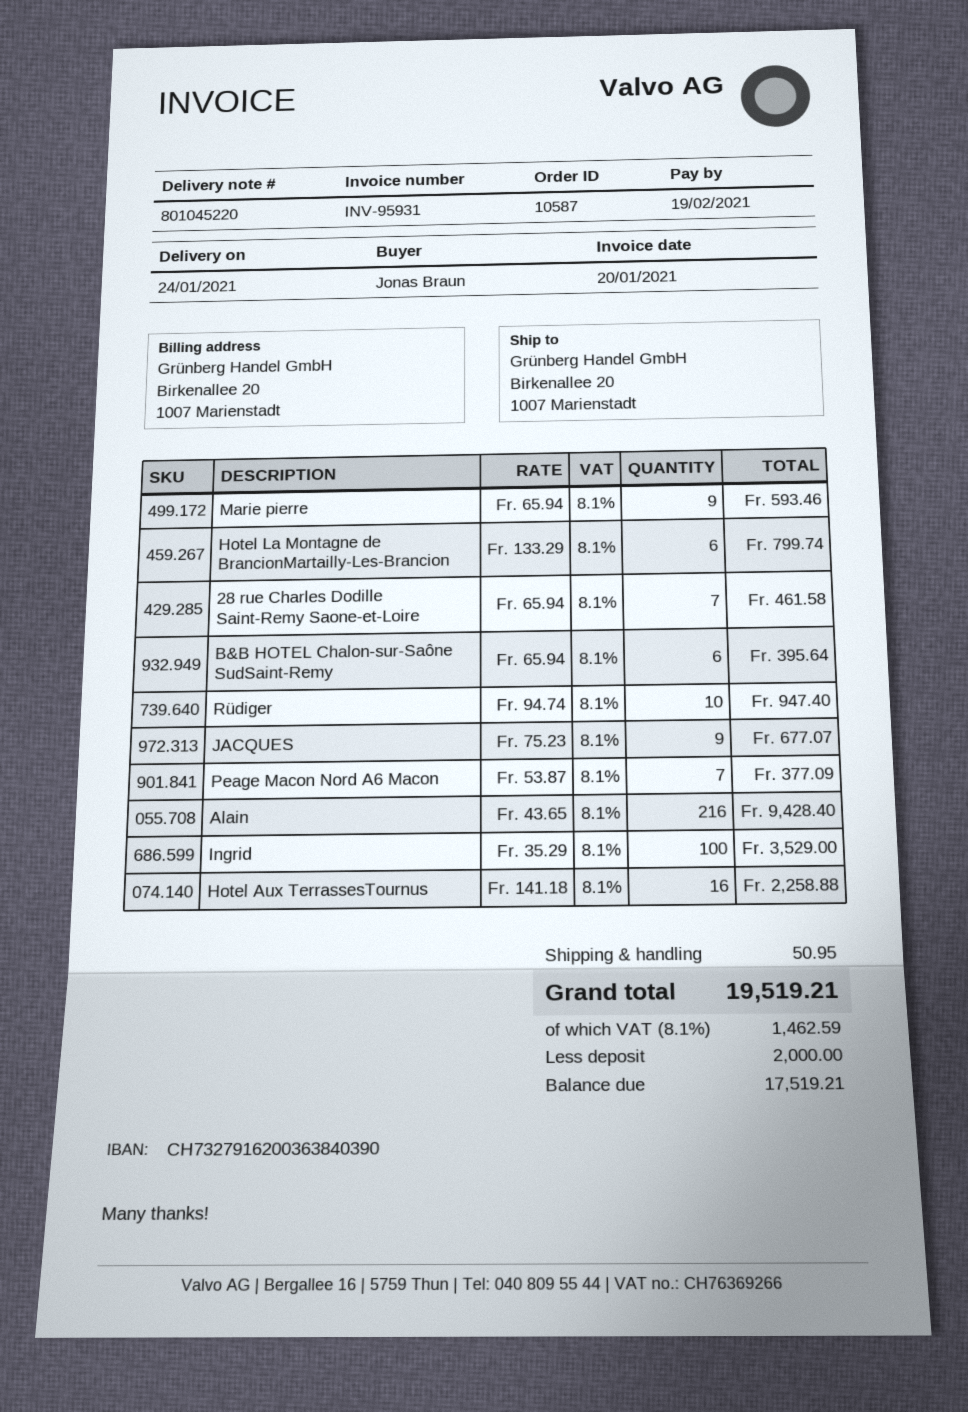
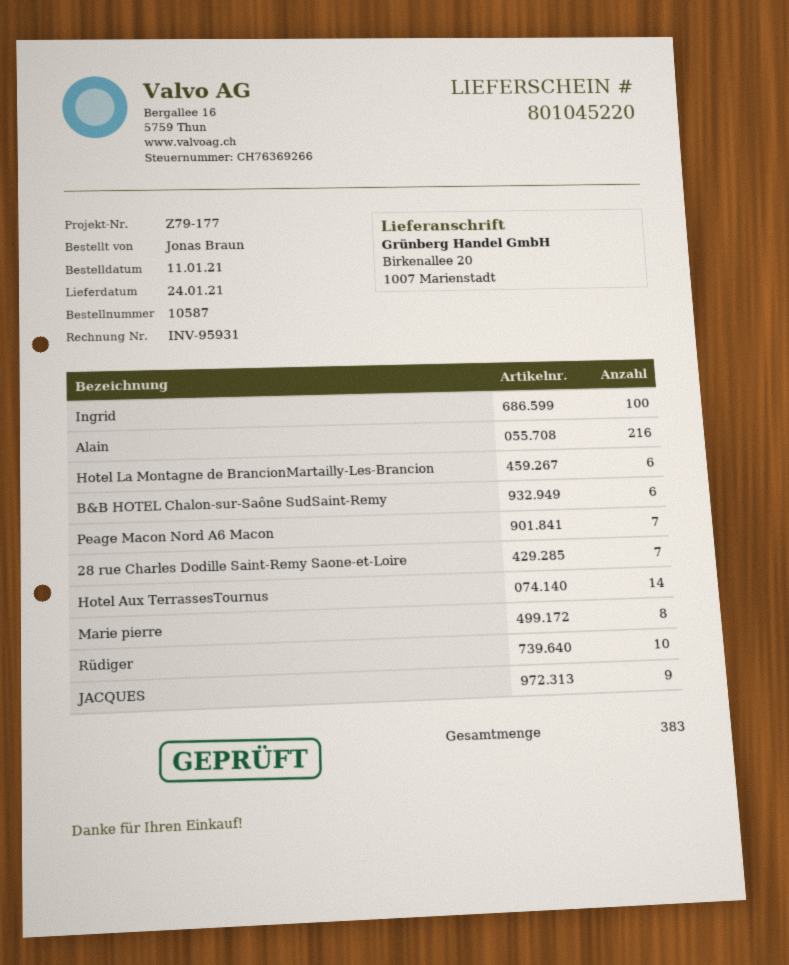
Marie pierre: 9 -> 8
Hotel Aux TerrassesTournus: 16 -> 14

